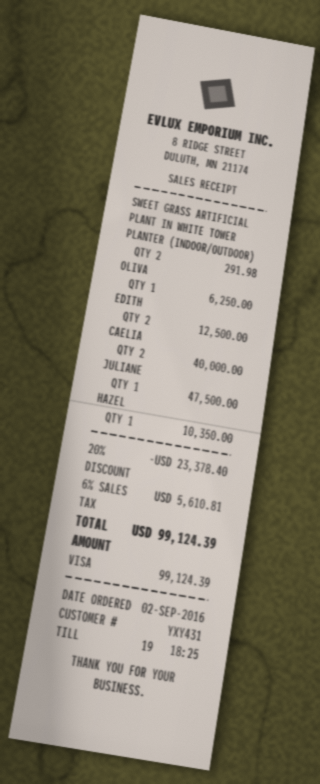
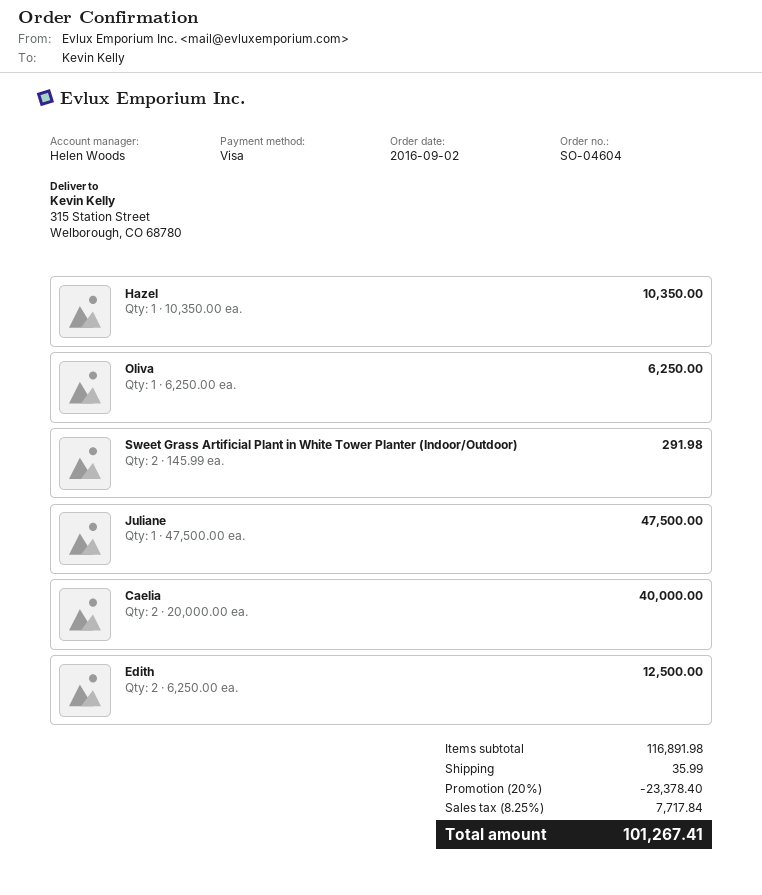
shipping: none -> 35.99
tax: 6% = 5610.81 -> 8.25% = 7717.84
total: 99124.39 -> 101267.41

